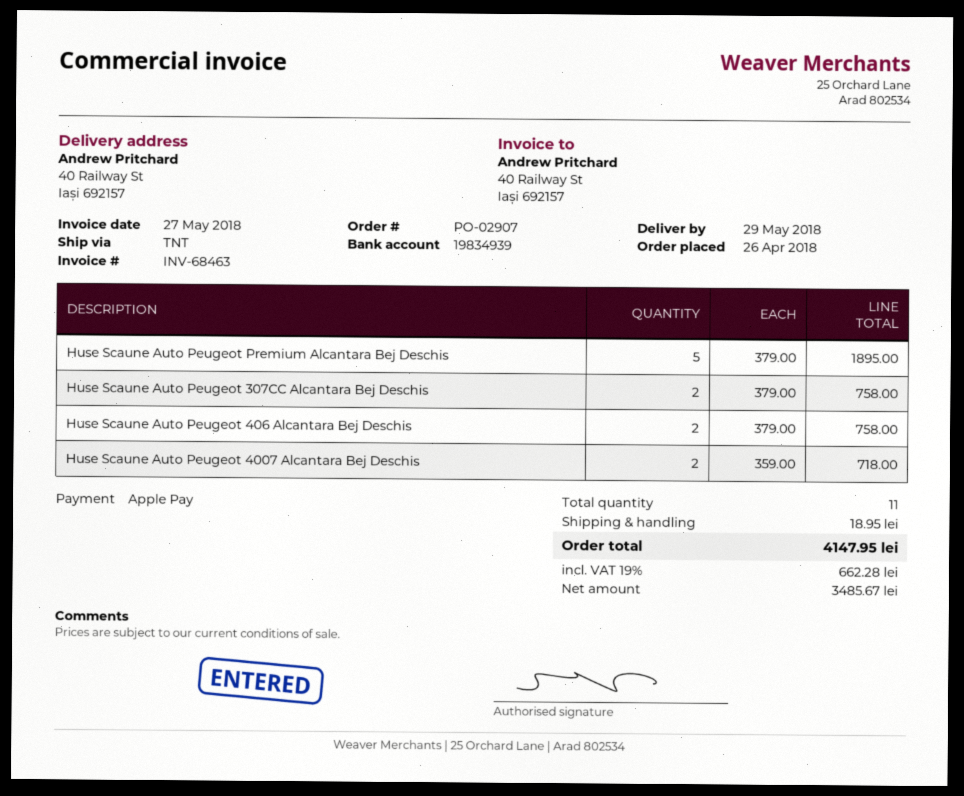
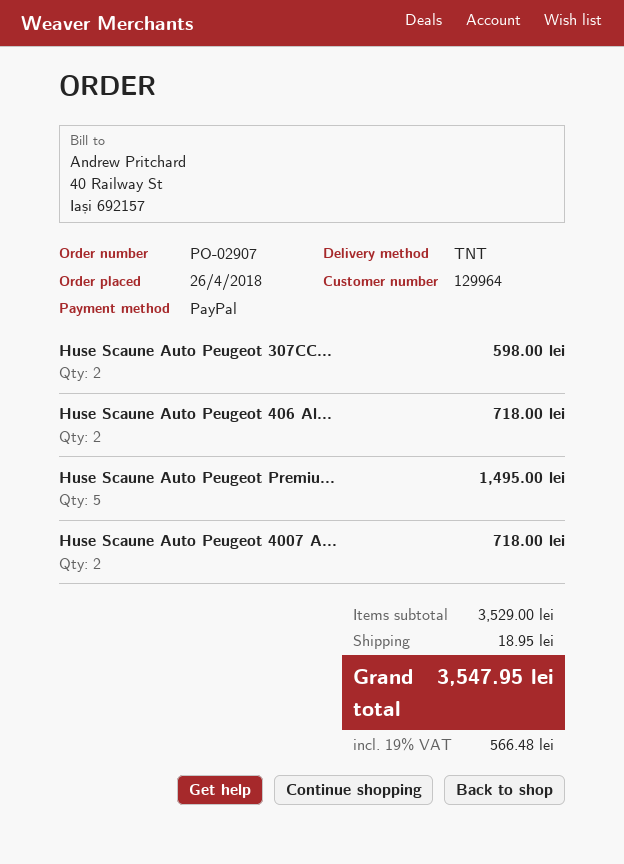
payment method: Apple Pay -> PayPal
Huse Scaune Auto Peugeot Premium Alcantara Bej Deschis: 5 for 1895.00 -> 5 for 1495.00
Huse Scaune Auto Peugeot 307CC Alcantara Bej Deschis: 2 for 758.00 -> 2 for 598.00
Huse Scaune Auto Peugeot 406 Alcantara Bej Deschis: 2 for 758.00 -> 2 for 718.00
tax: 19% = 662.28 -> 19% = 566.48
total: 4147.95 -> 3547.95

